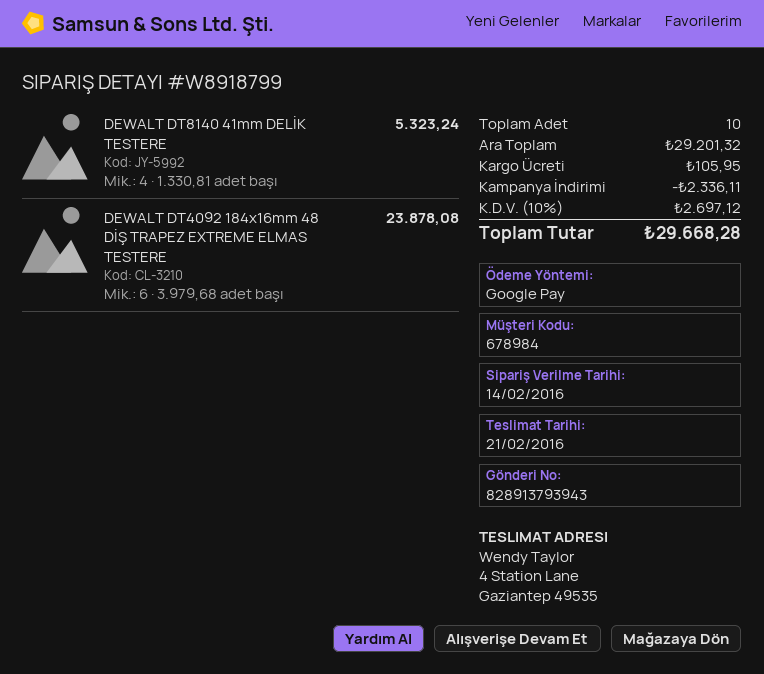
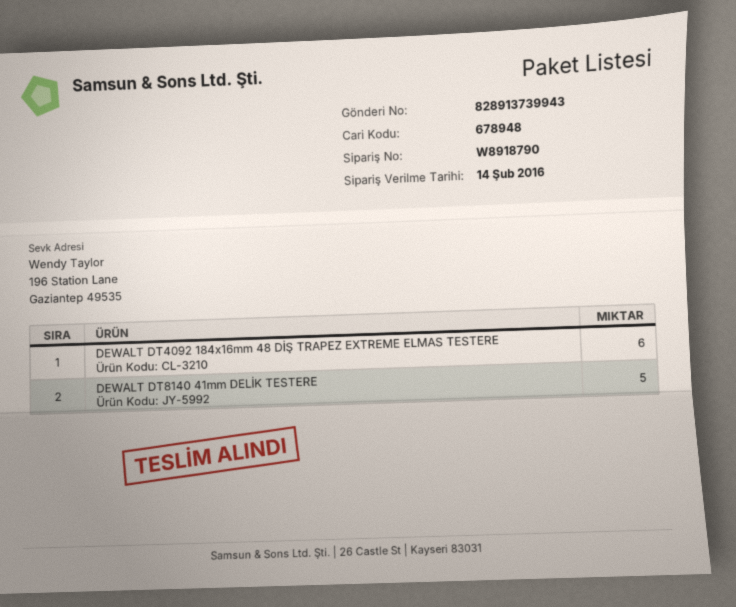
order number: W8918799 -> W8918790
customer number: 678984 -> 678948
tracking number: 828913793943 -> 828913739943
ship to: 4 Station Lane, Gaziantep 49535 -> 196 Station Lane, Gaziantep 49535
DEWALT DT8140 41mm DELİK TESTERE: 4 -> 5

